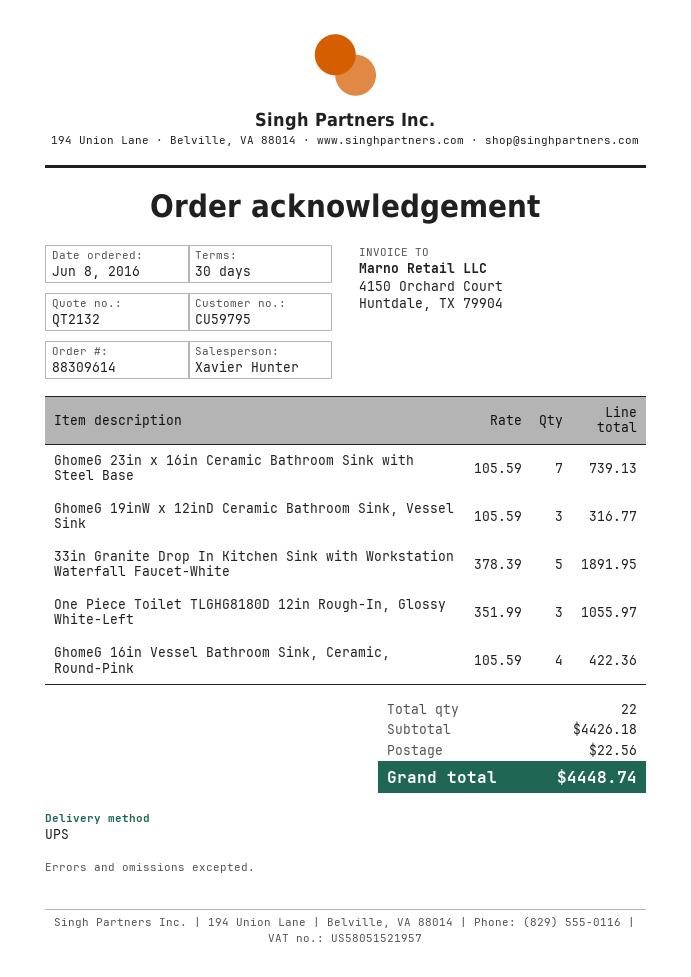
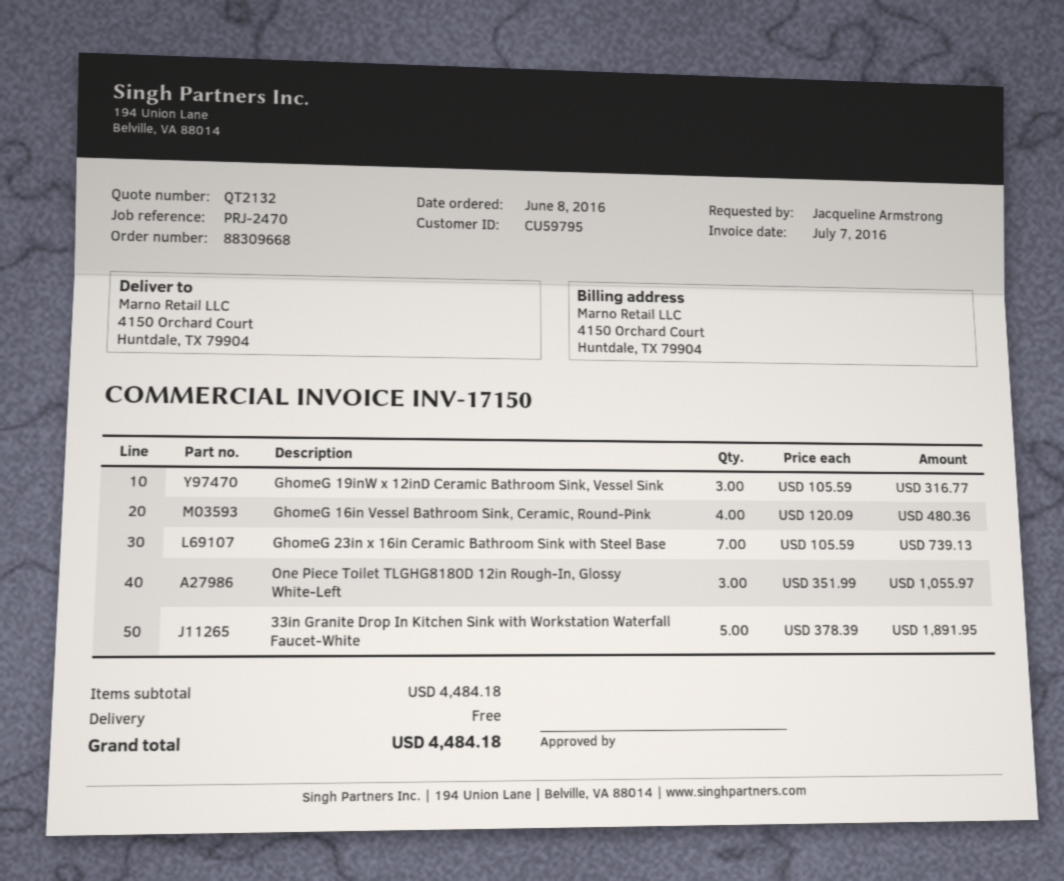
order number: 88309614 -> 88309668
GhomeG 16in Vessel Bathroom Sink, Ceramic, Round-Pink: 4 x 105.59 = 422.36 -> 4 x 120.09 = 480.36
subtotal: 4426.18 -> 4484.18
shipping: 22.56 -> 0.00
total: 4448.74 -> 4484.18

